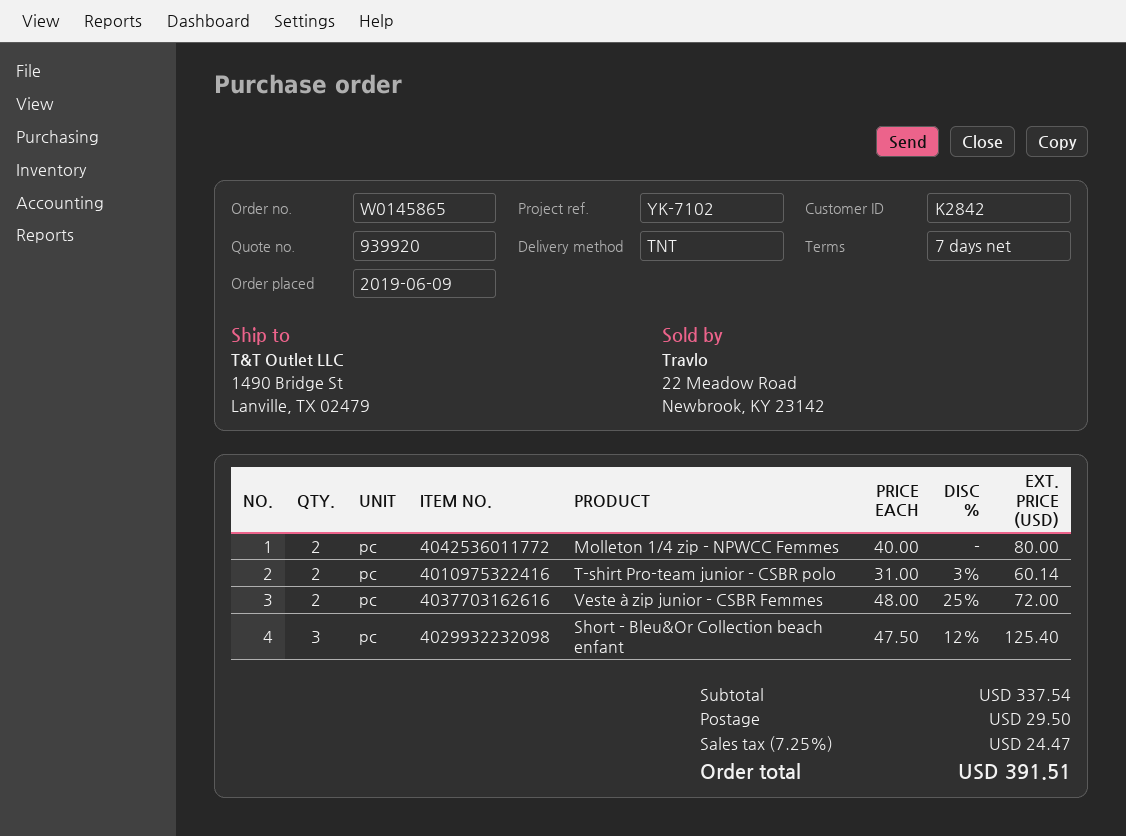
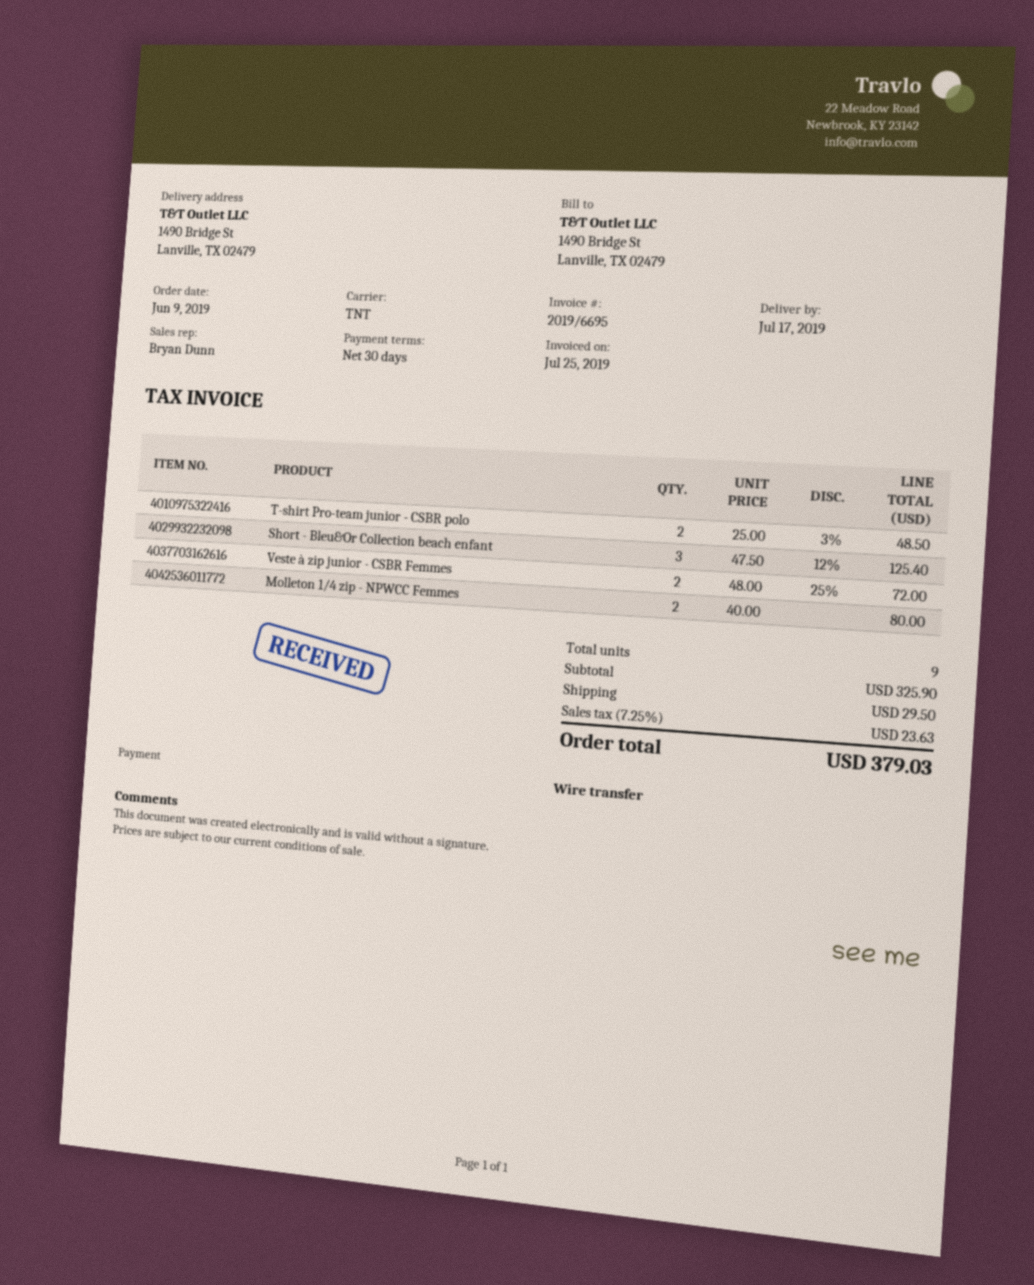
payment terms: 7 days -> 30 days
T-shirt Pro-team junior - CSBR polo: 2 x 31.00 - 3% = 60.14 -> 2 x 25.00 - 3% = 48.50
subtotal: 337.54 -> 325.90
tax: 7.25% = 24.47 -> 7.25% = 23.63
total: 391.51 -> 379.03

